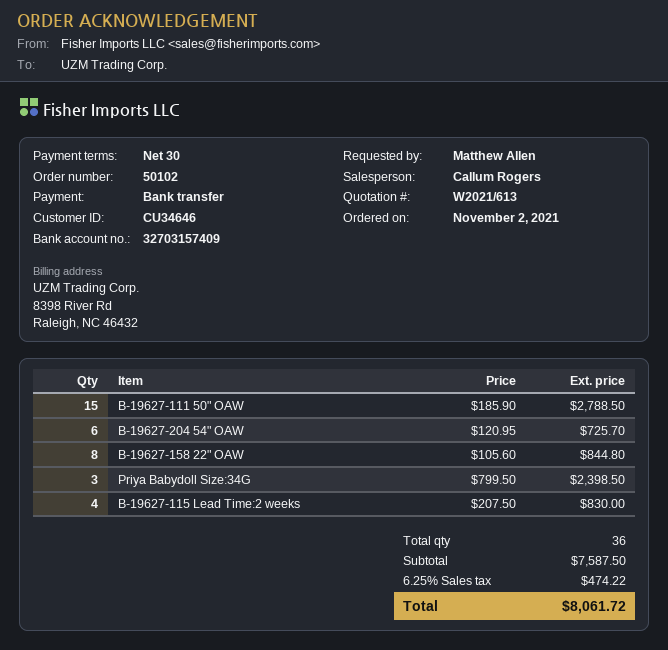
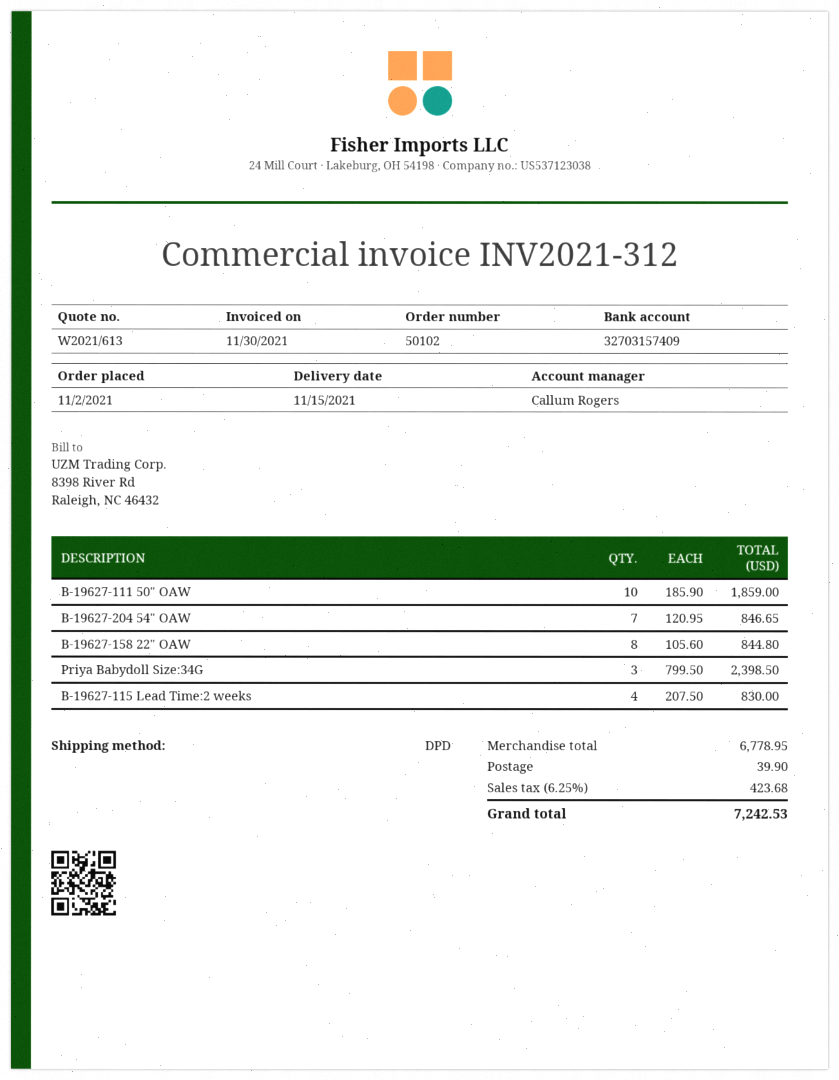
B-19627-111 50" OAW: 15 x 185.90 = 2788.50 -> 10 x 185.90 = 1859.00
B-19627-204 54" OAW: 6 x 120.95 = 725.70 -> 7 x 120.95 = 846.65
subtotal: 7587.50 -> 6778.95
shipping: none -> 39.90
tax: 6.25% = 474.22 -> 6.25% = 423.68
total: 8061.72 -> 7242.53

